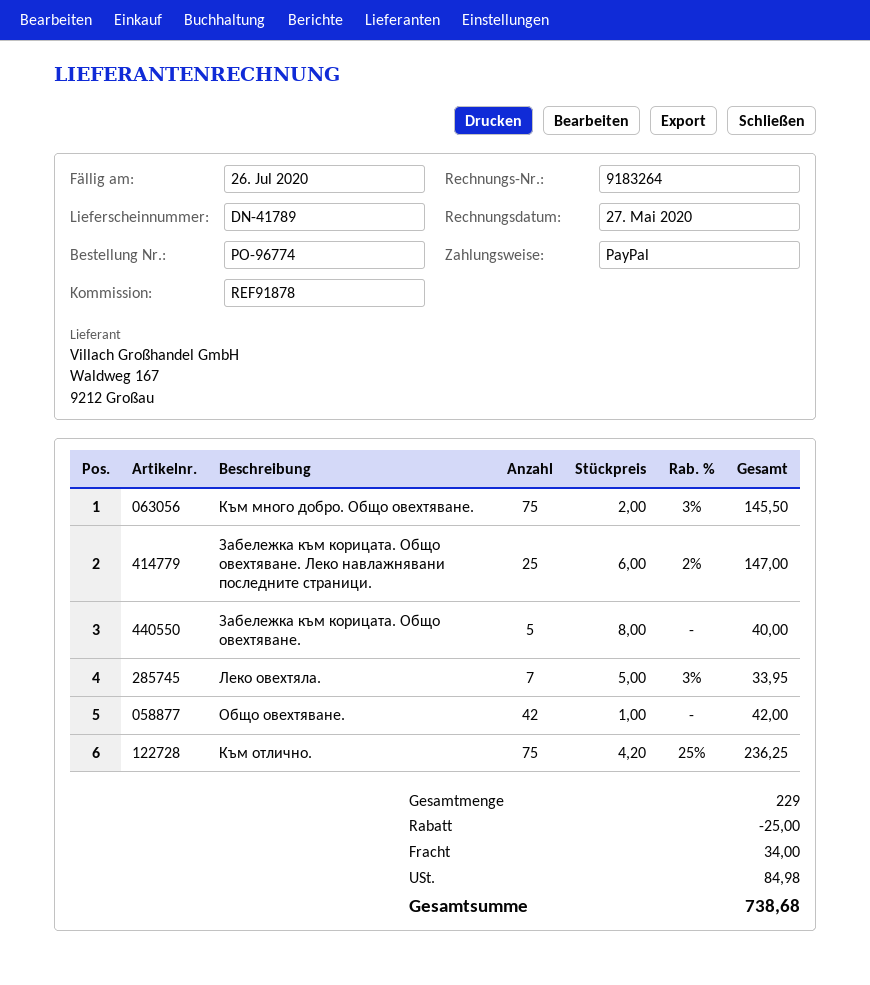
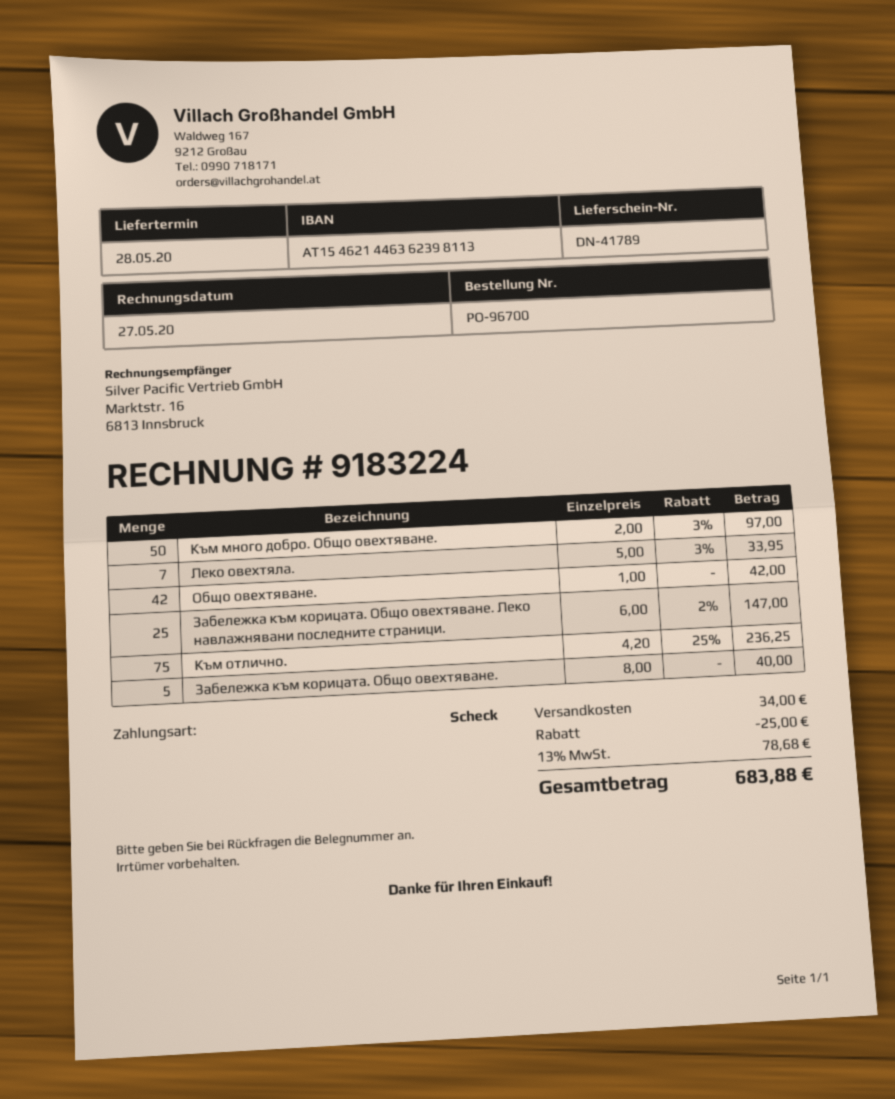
order number: PO-96774 -> PO-96700
invoice number: 9183264 -> 9183224
payment method: PayPal -> cheque
Към много добро. Общо овехтяване.: 75 x 2.00 - 3% = 145.50 -> 50 x 2.00 - 3% = 97.00
tax: 84.98 -> 78.68
total: 738.68 -> 683.88

